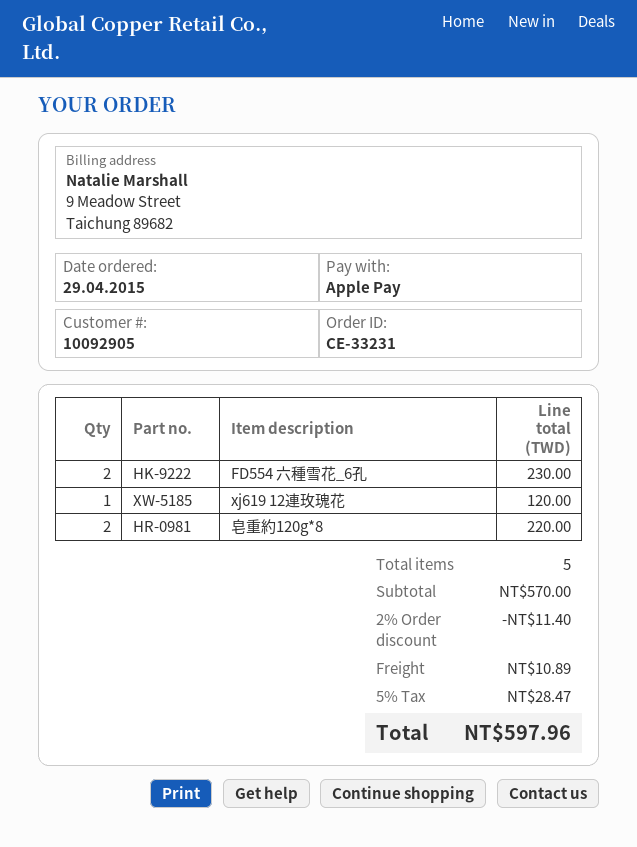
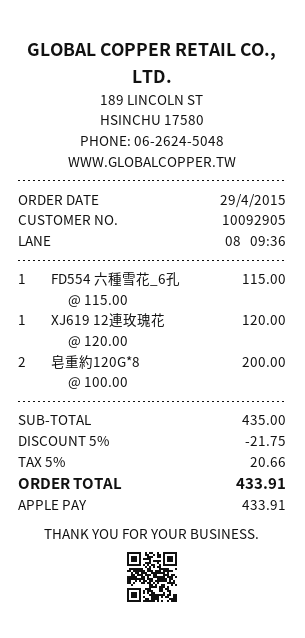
FD554 六種雪花_6孔: 2 for 230.00 -> 1 for 115.00
皂重約120g*8: 2 for 220.00 -> 2 for 200.00
subtotal: 570.00 -> 435.00
discount: 2% = 11.40 -> 5% = 21.75
shipping: 10.89 -> none
tax: 5% = 28.47 -> 5% = 20.66
total: 597.96 -> 433.91

